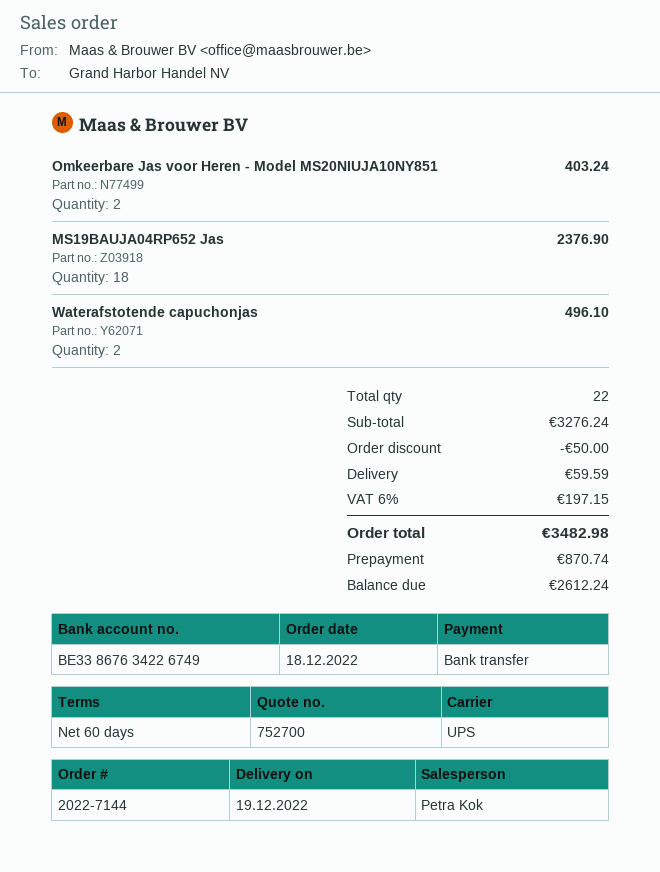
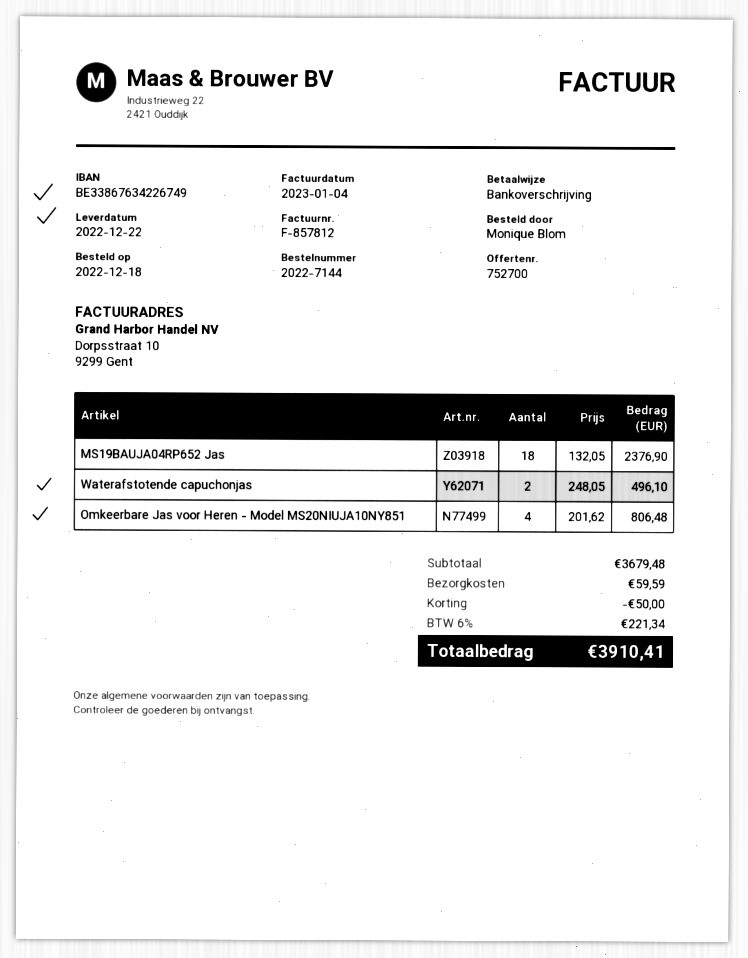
delivery date: 2022-12-19 -> 2022-12-22
Omkeerbare Jas voor Heren - Model MS20NIUJA10NY851: 2 for 403.24 -> 4 for 806.48
subtotal: 3276.24 -> 3679.48
tax: 6% = 197.15 -> 6% = 221.34
total: 3482.98 -> 3910.41

